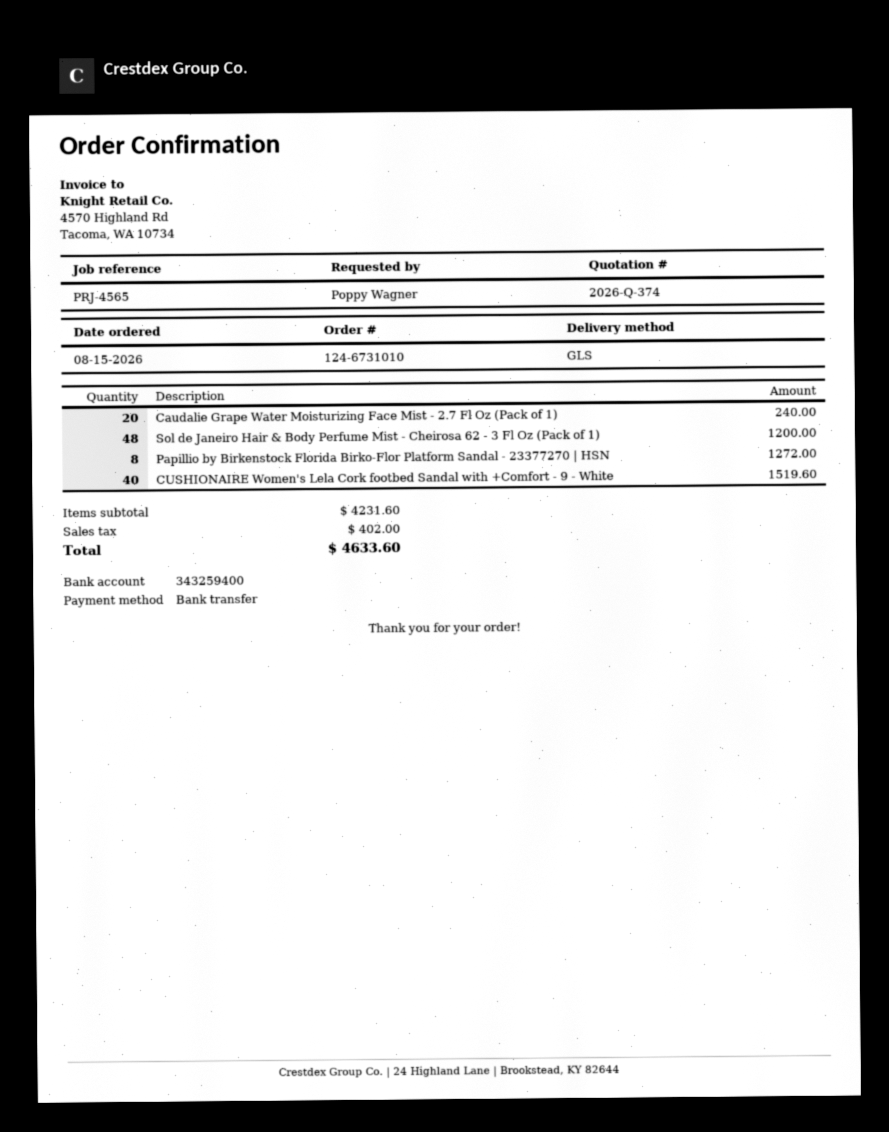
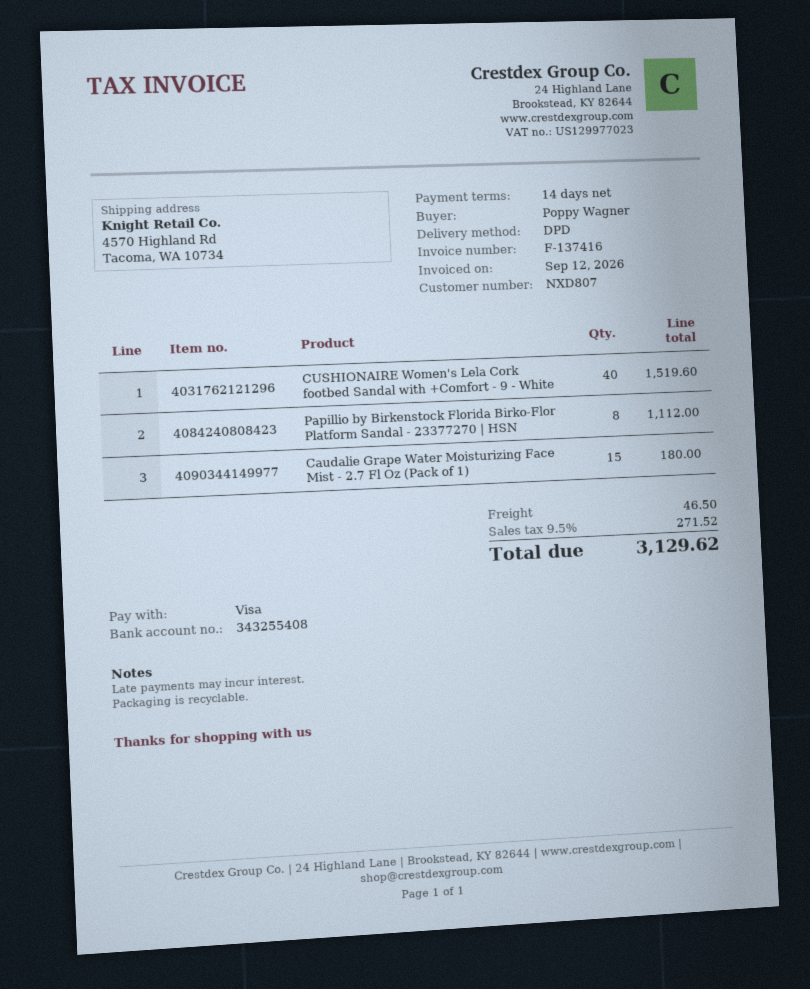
payment method: bank transfer -> Visa
bank account: 343259400 -> 343255408
shipping method: GLS -> DPD
Caudalie Grape Water Moisturizing Face Mist - 2.7 Fl Oz (Pack of 1): 20 for 240.00 -> 15 for 180.00
Sol de Janeiro Hair & Body Perfume Mist - Cheirosa 62 - 3 Fl Oz (Pack of 1): 48 for 1200.00 -> none
Papillio by Birkenstock Florida Birko-Flor Platform Sandal - 23377270 | HSN: 8 for 1272.00 -> 8 for 1112.00
shipping: none -> 46.50
tax: 402.00 -> 271.52
total: 4633.60 -> 3129.62

